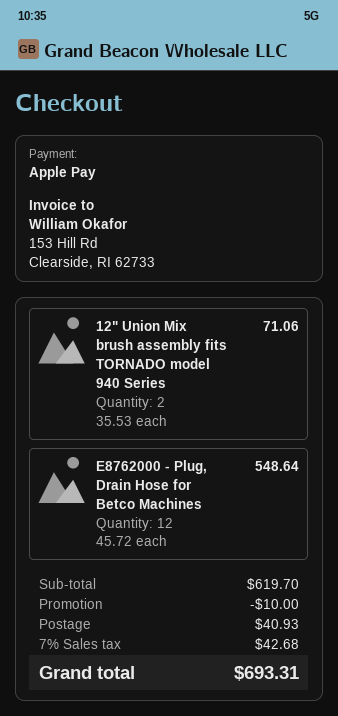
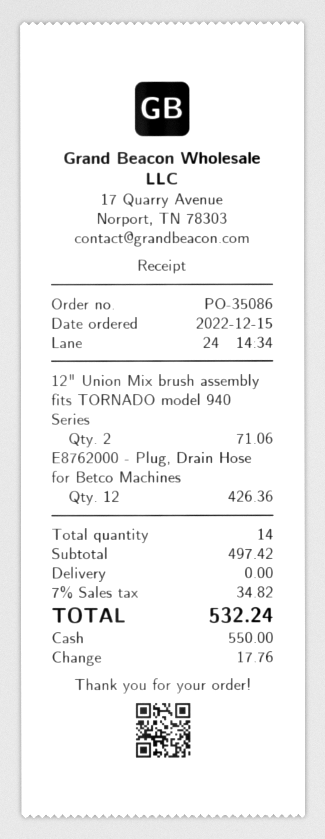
payment method: Apple Pay -> cash
E8762000 - Plug, Drain Hose for Betco Machines: 12 for 548.64 -> 12 for 426.36
subtotal: 619.70 -> 497.42
discount: 10.00 -> none
shipping: 40.93 -> 0.00
tax: 7% = 42.68 -> 7% = 34.82
total: 693.31 -> 532.24

